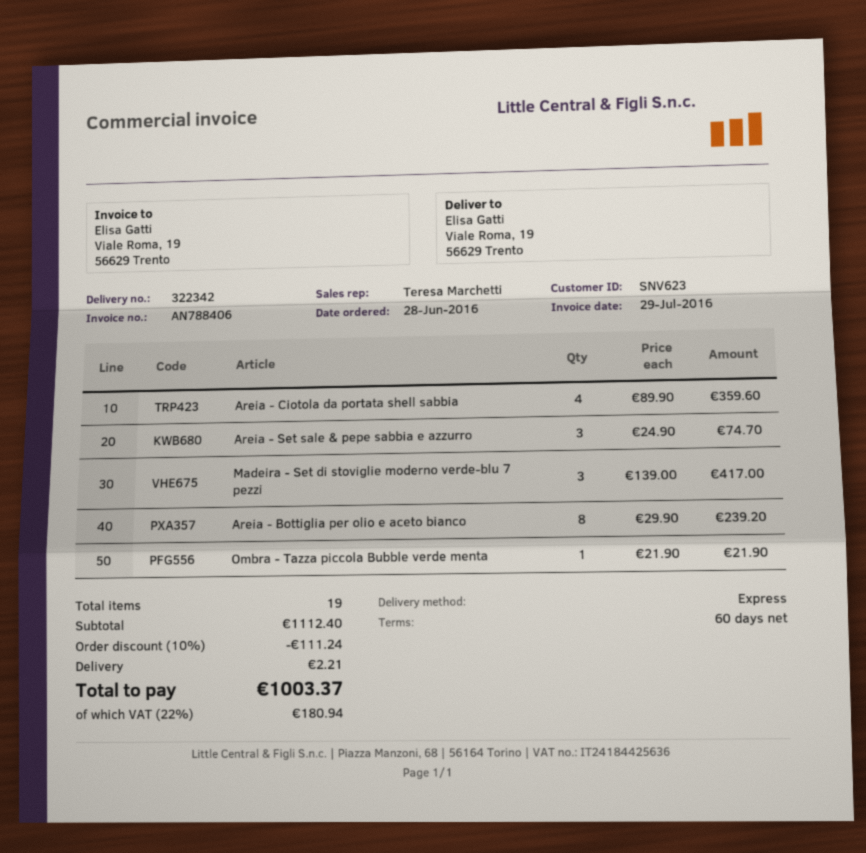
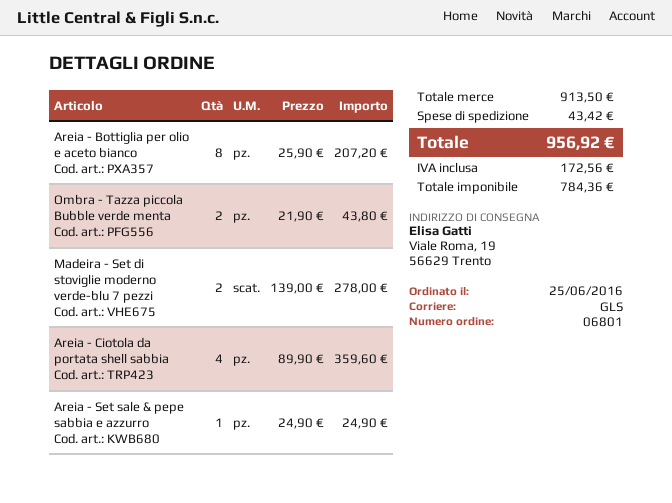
order date: 2016-06-28 -> 2016-06-25
shipping method: express -> GLS
Areia - Set sale & pepe sabbia e azzurro: 3 x 24.90 = 74.70 -> 1 x 24.90 = 24.90
Madeira - Set di stoviglie moderno verde-blu 7 pezzi: 3 x 139.00 = 417.00 -> 2 x 139.00 = 278.00
Areia - Bottiglia per olio e aceto bianco: 8 x 29.90 = 239.20 -> 8 x 25.90 = 207.20
Ombra - Tazza piccola Bubble verde menta: 1 x 21.90 = 21.90 -> 2 x 21.90 = 43.80
subtotal: 1112.40 -> 913.50
discount: 10% = 111.24 -> none
shipping: 2.21 -> 43.42
tax: 180.94 -> 172.56
total: 1003.37 -> 956.92

